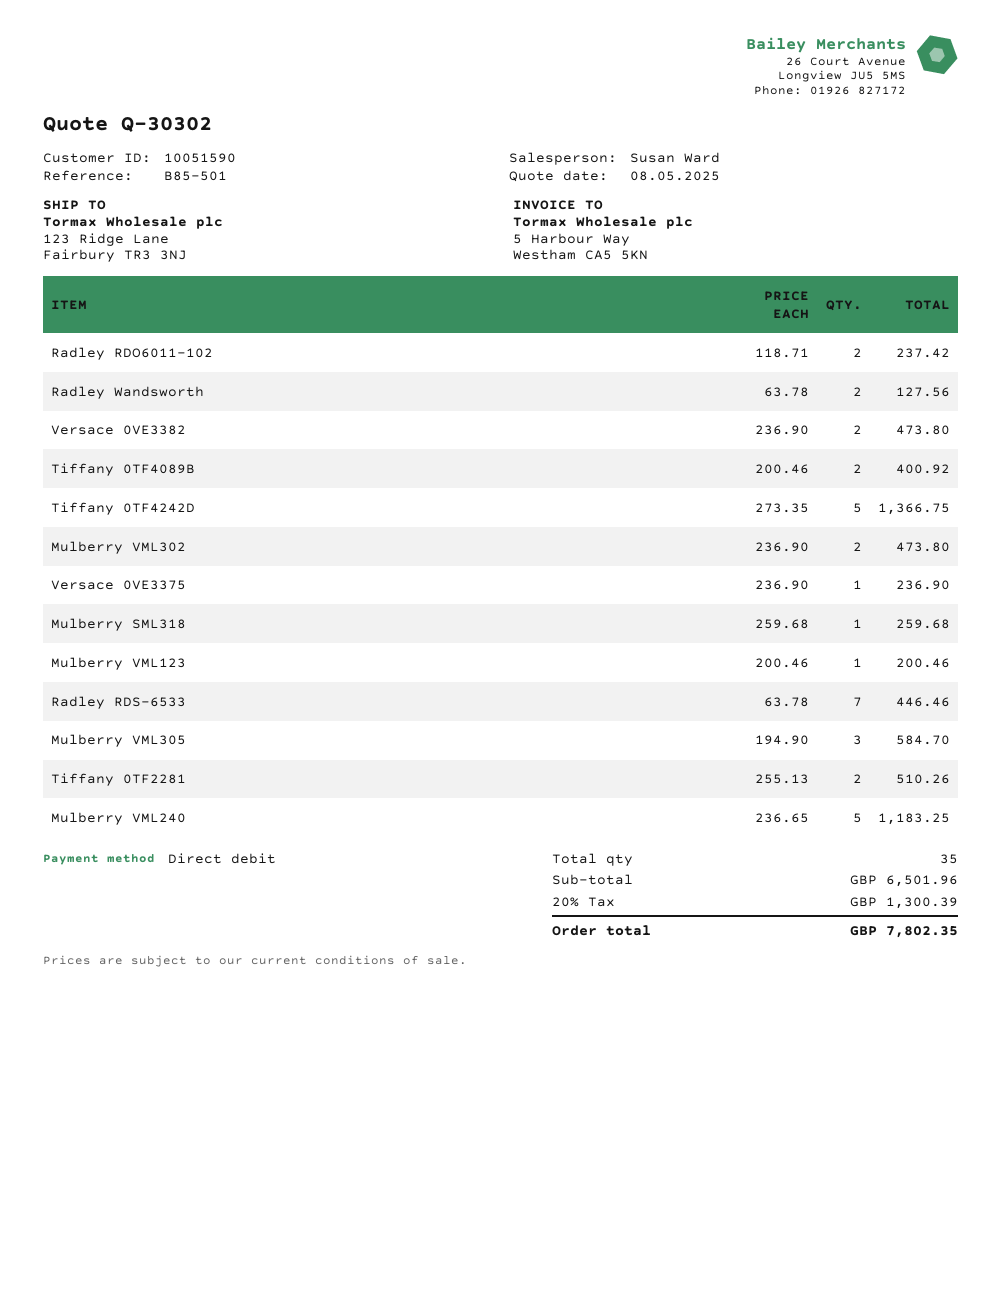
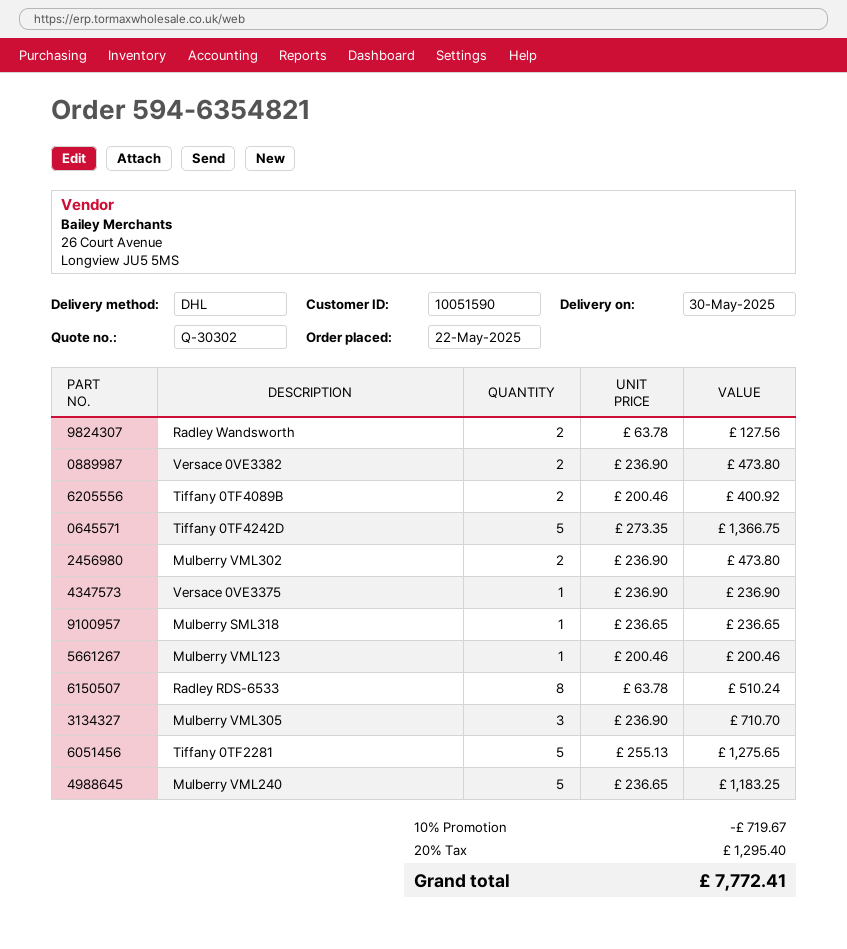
Radley RDO6011-102: 2 x 118.71 = 237.42 -> none
Mulberry SML318: 1 x 259.68 = 259.68 -> 1 x 236.65 = 236.65
Radley RDS-6533: 7 x 63.78 = 446.46 -> 8 x 63.78 = 510.24
Mulberry VML305: 3 x 194.90 = 584.70 -> 3 x 236.90 = 710.70
Tiffany 0TF2281: 2 x 255.13 = 510.26 -> 5 x 255.13 = 1275.65
discount: none -> 10% = 719.67
tax: 20% = 1300.39 -> 20% = 1295.40
total: 7802.35 -> 7772.41

